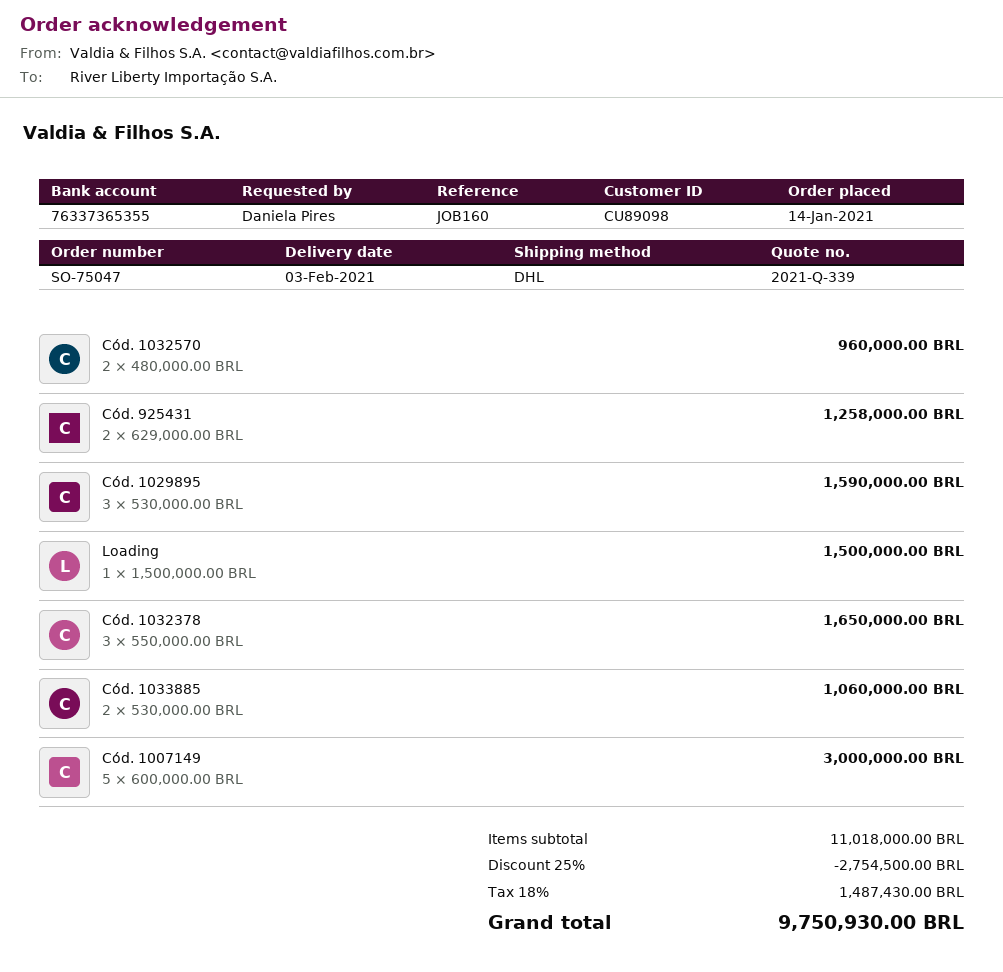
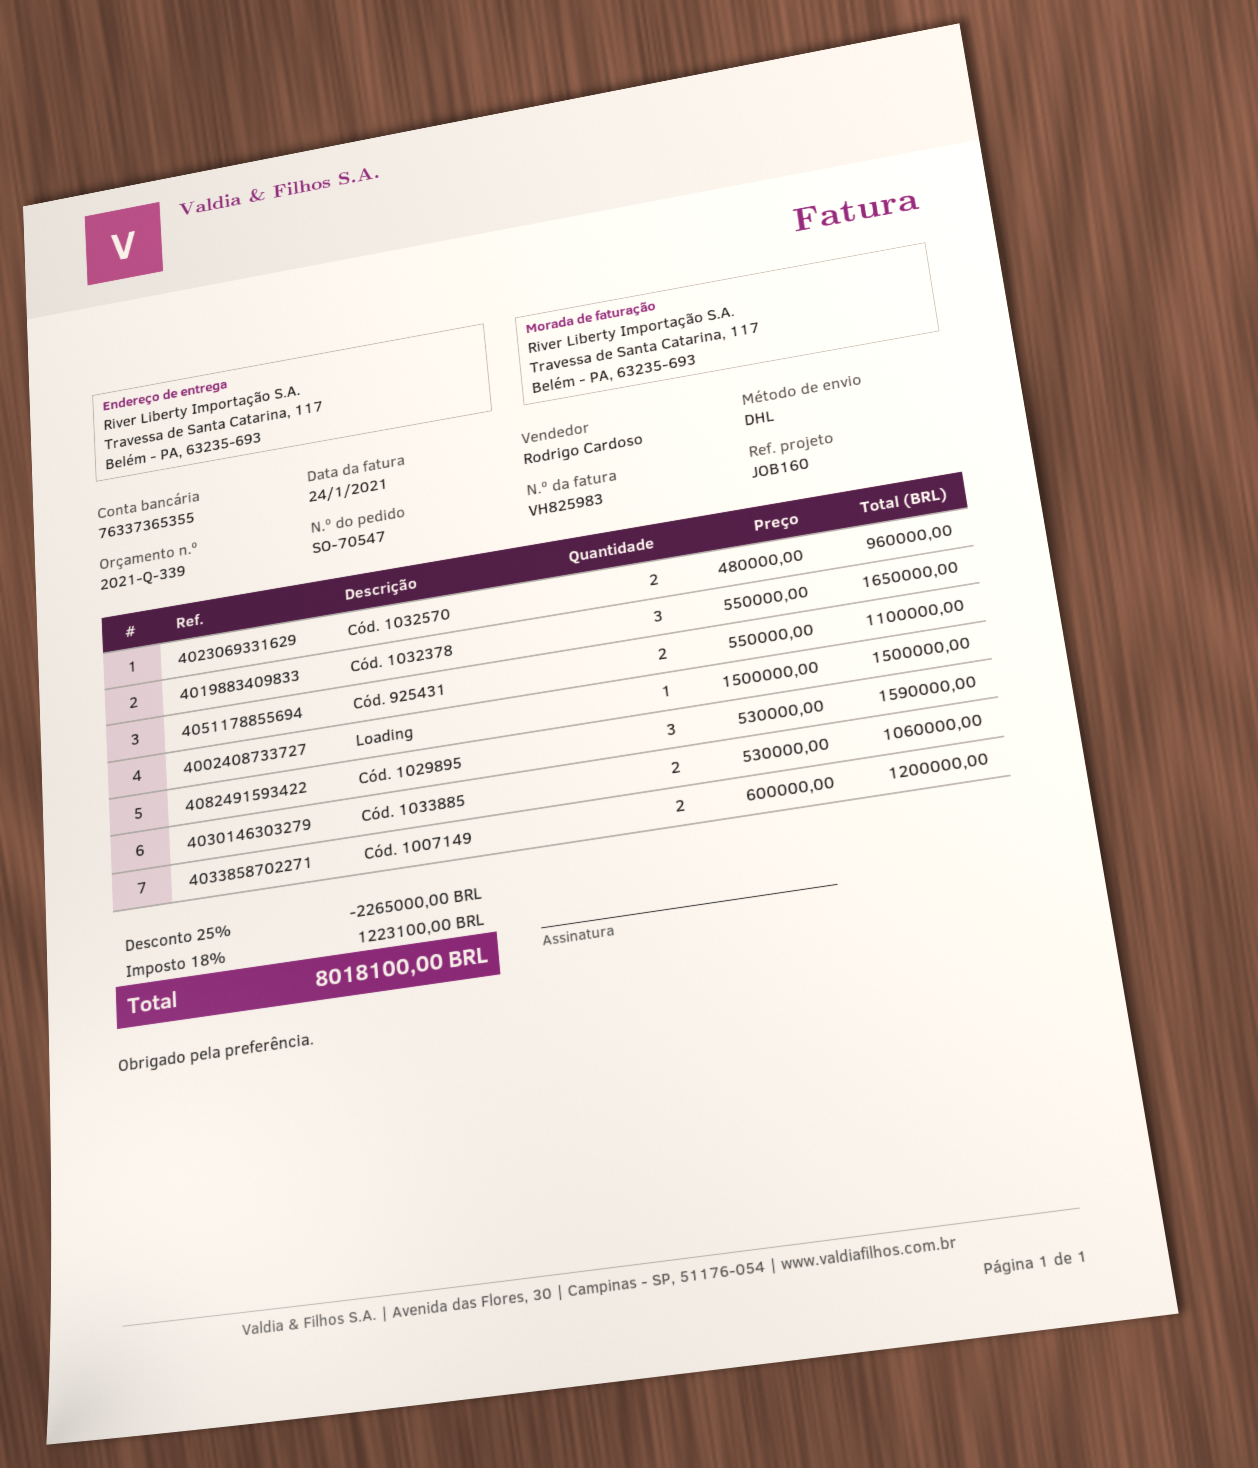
order number: SO-75047 -> SO-70547
Cód. 925431: 2 x 629000.00 = 1258000.00 -> 2 x 550000.00 = 1100000.00
Cód. 1007149: 5 x 600000.00 = 3000000.00 -> 2 x 600000.00 = 1200000.00
discount: 25% = 2754500.00 -> 25% = 2265000.00
tax: 18% = 1487430.00 -> 18% = 1223100.00
total: 9750930.00 -> 8018100.00

